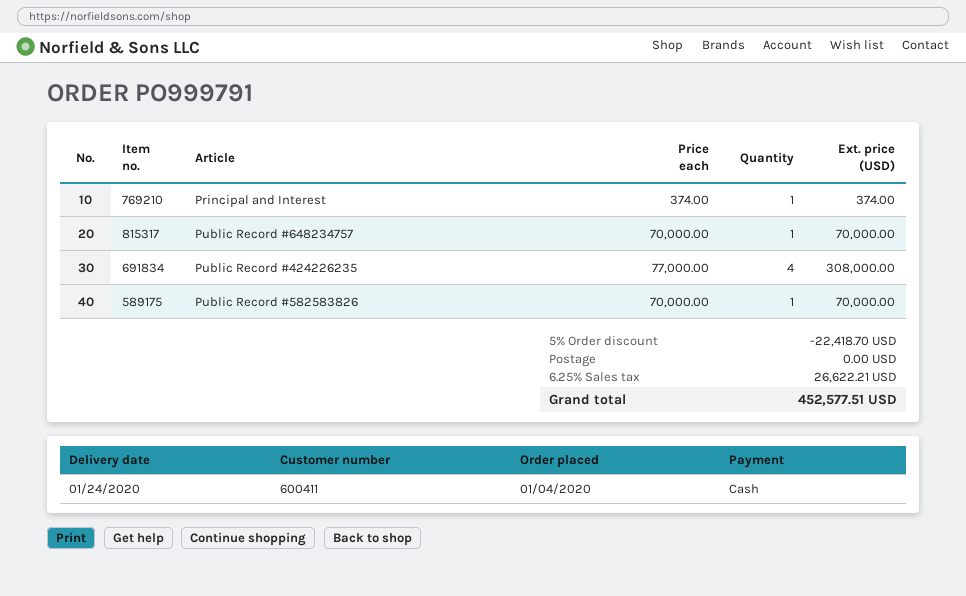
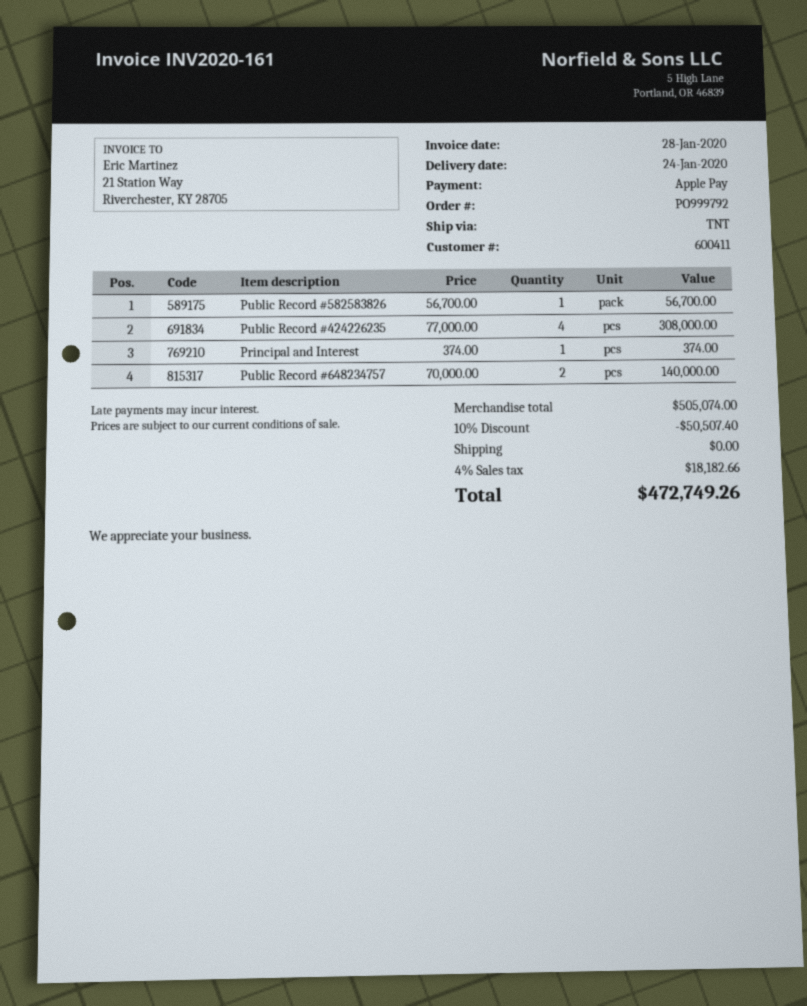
order number: PO999791 -> PO999792
payment method: cash -> Apple Pay
Public Record #648234757: 1 x 70000.00 = 70000.00 -> 2 x 70000.00 = 140000.00
Public Record #582583826: 1 x 70000.00 = 70000.00 -> 1 x 56700.00 = 56700.00
discount: 5% = 22418.70 -> 10% = 50507.40
tax: 6.25% = 26622.21 -> 4% = 18182.66
total: 452577.51 -> 472749.26

